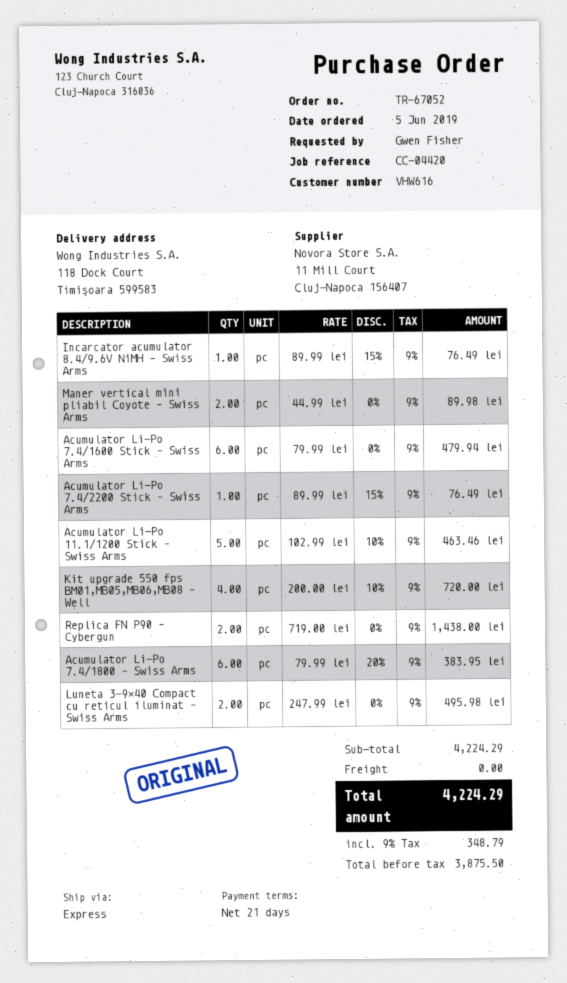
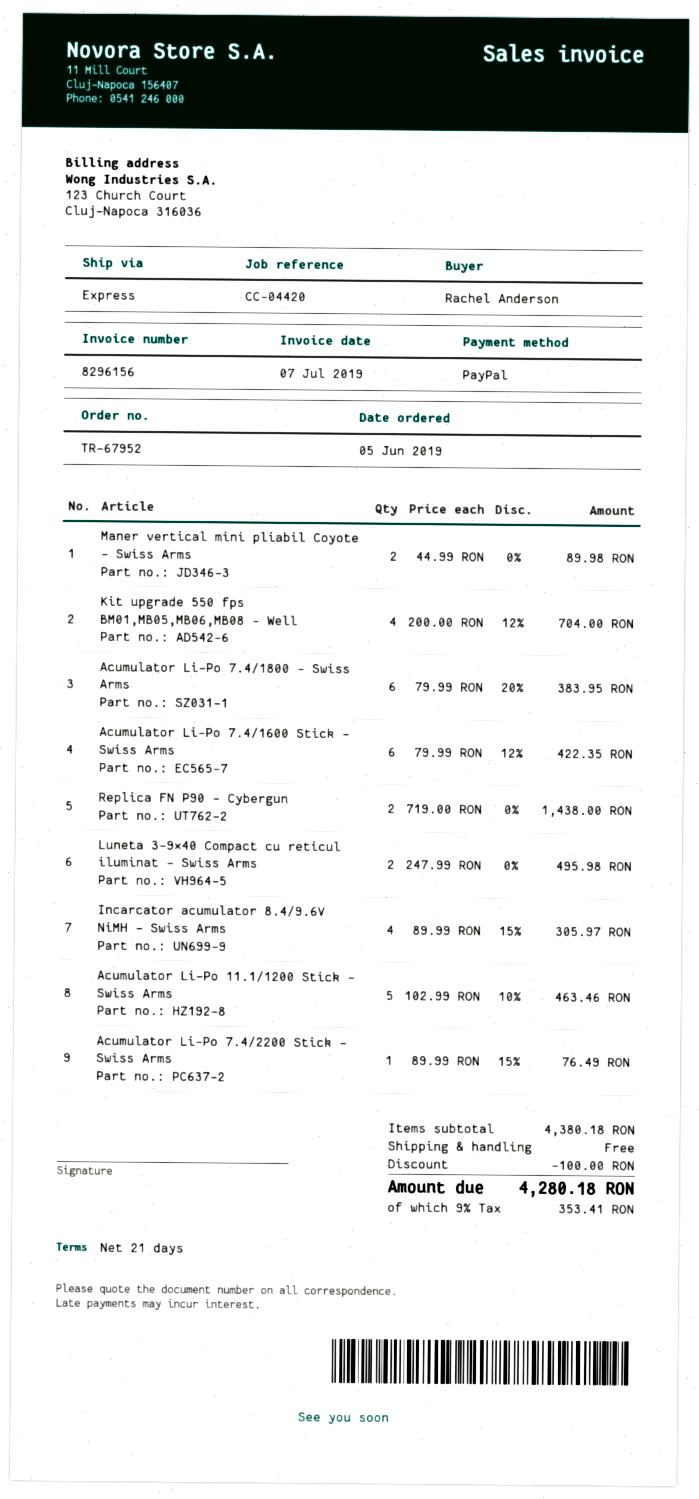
order number: TR-67052 -> TR-67952
ordered by: Gwen Fisher -> Rachel Anderson
Incarcator acumulator 8.4/9.6V NiMH – Swiss Arms: 1 x 89.99 - 15% = 76.49 -> 4 x 89.99 - 15% = 305.97
Acumulator Li-Po 7.4/1600 Stick – Swiss Arms: 6 x 79.99 = 479.94 -> 6 x 79.99 - 12% = 422.35
Kit upgrade 550 fps BM01,MB05,MB06,MB08 – Well: 4 x 200.00 - 10% = 720.00 -> 4 x 200.00 - 12% = 704.00
subtotal: 4224.29 -> 4380.18
discount: none -> 100.00
tax: 9% = 348.79 -> 9% = 353.41
total: 4224.29 -> 4280.18

